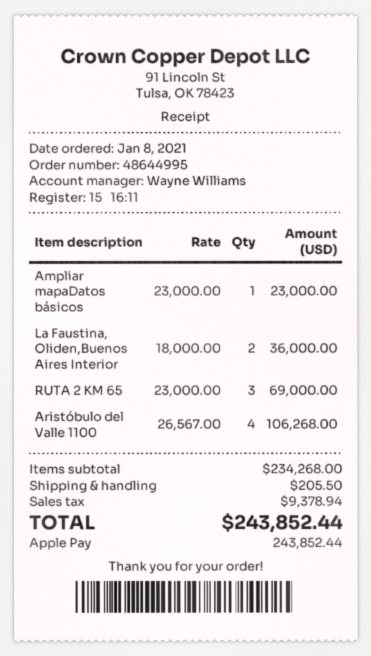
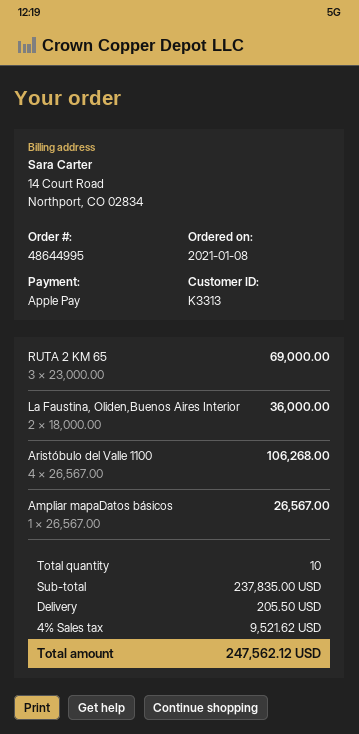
Ampliar mapaDatos básicos: 1 x 23000.00 = 23000.00 -> 1 x 26567.00 = 26567.00
subtotal: 234268.00 -> 237835.00
tax: 9378.94 -> 9521.62
total: 243852.44 -> 247562.12

